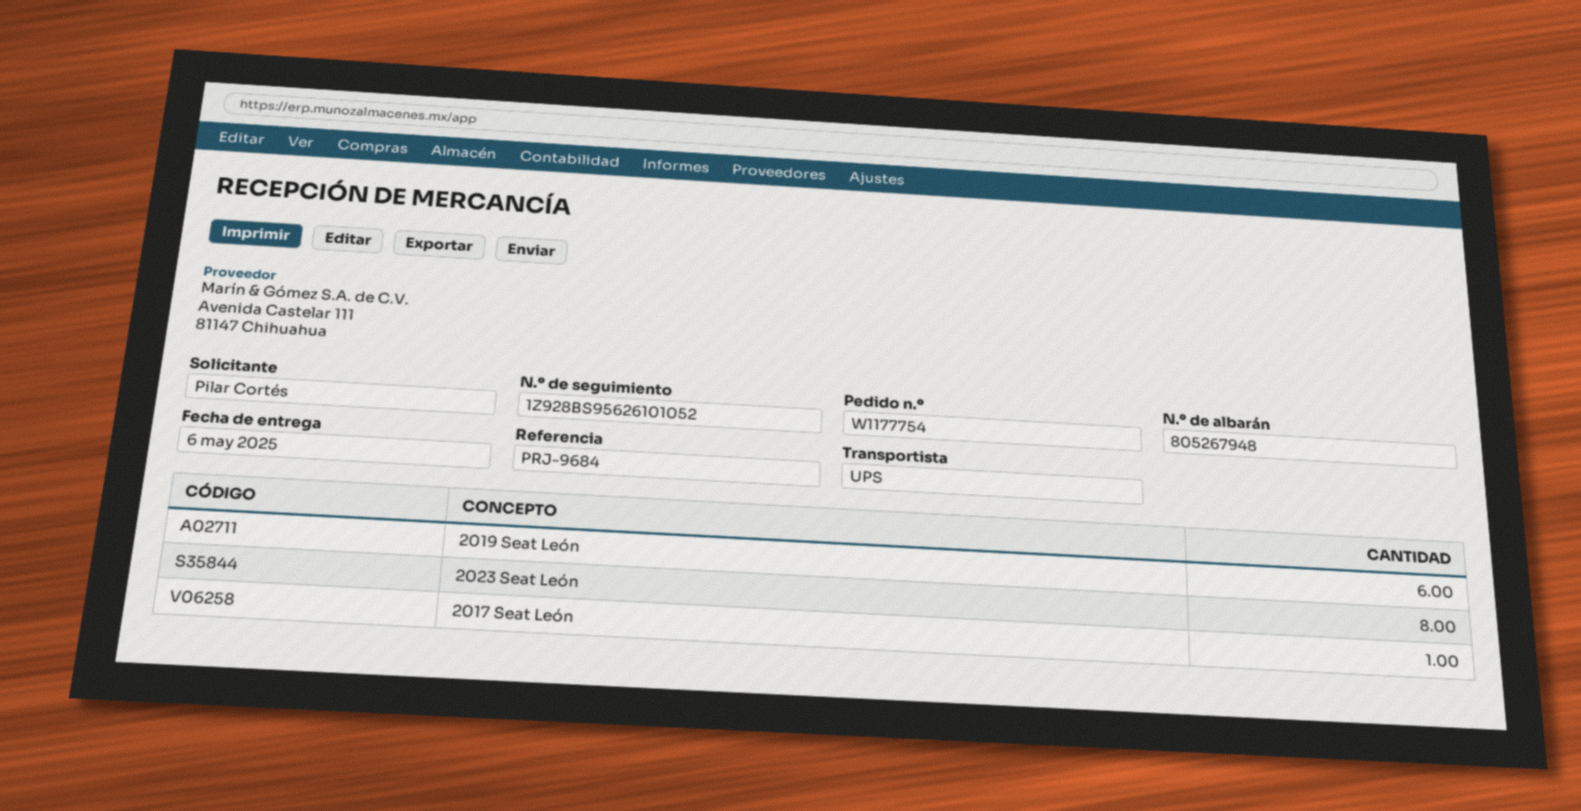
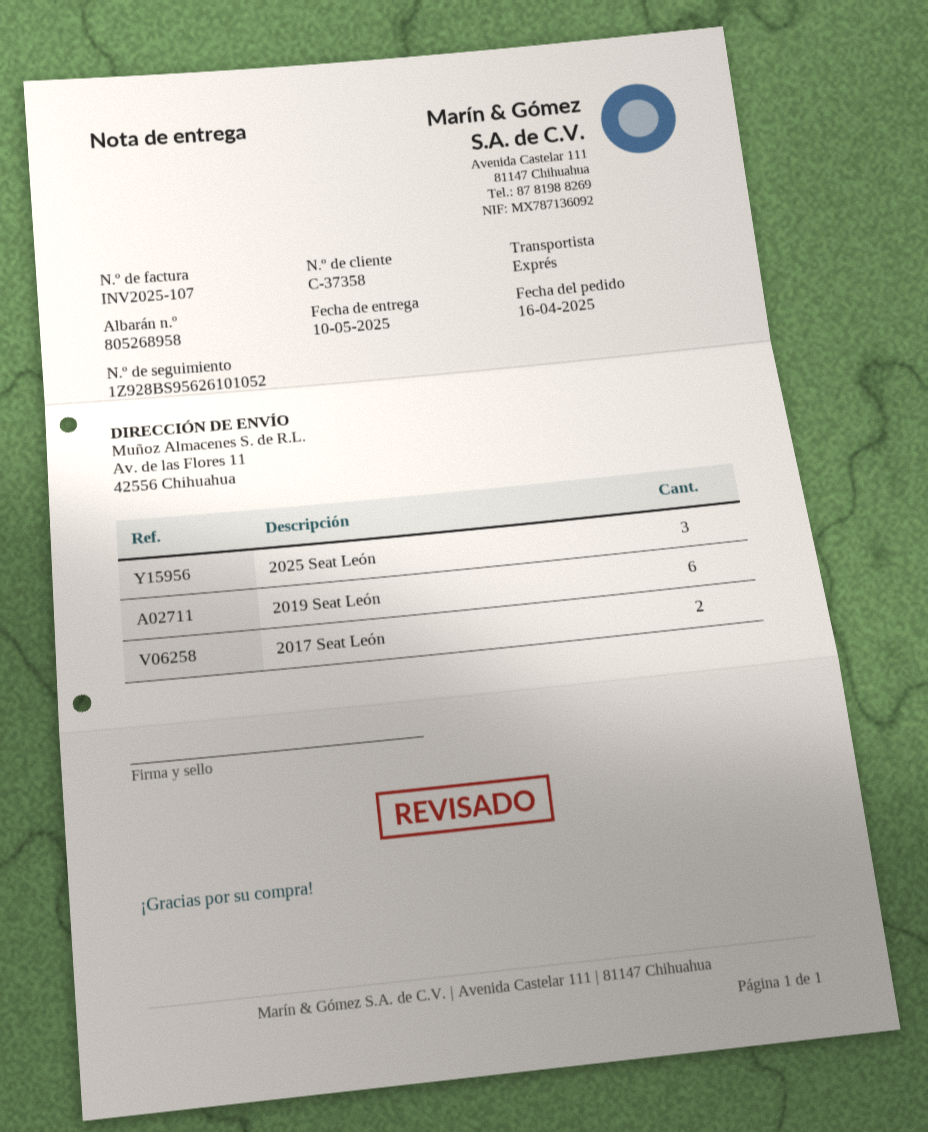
delivery note number: 805267948 -> 805268958
delivery date: 2025-05-06 -> 2025-05-10
shipping method: UPS -> express
2023 Seat León: 8 -> none
2017 Seat León: 1 -> 2
2025 Seat León: none -> 3

